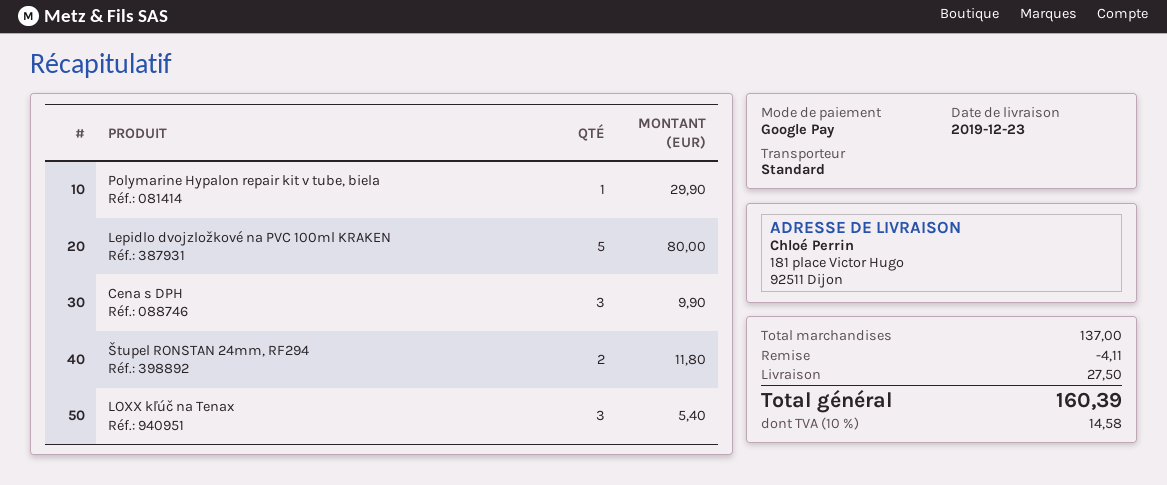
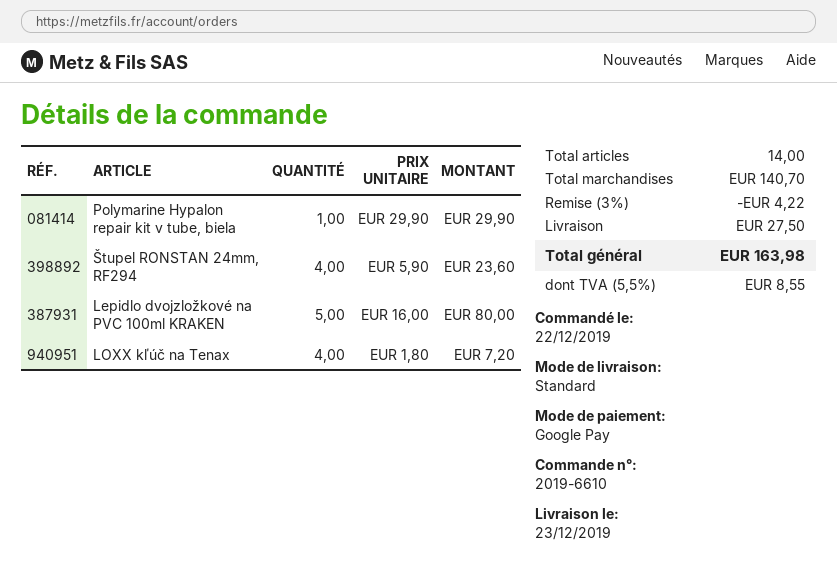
Cena s DPH: 3 for 9.90 -> none
Štupel RONSTAN 24mm, RF294: 2 for 11.80 -> 4 for 23.60
LOXX kľúč na Tenax: 3 for 5.40 -> 4 for 7.20
subtotal: 137.00 -> 140.70
discount: 4.11 -> 4.22
tax: 10% = 14.58 -> 5.5% = 8.55
total: 160.39 -> 163.98

